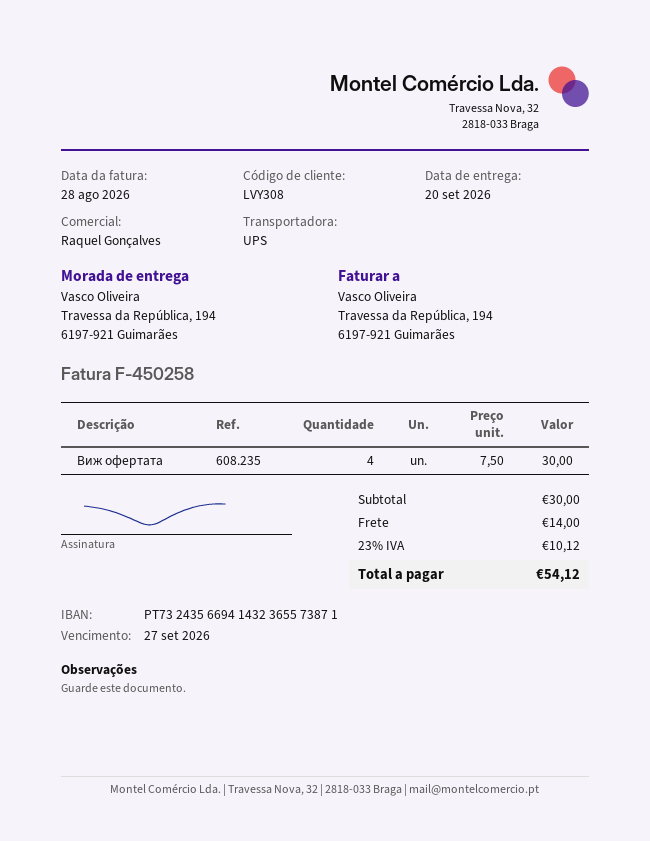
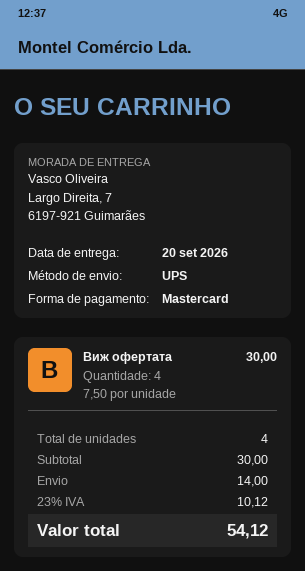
ship to: Travessa da República, 194, 6197-921 Guimarães -> Largo Direita, 7, 6197-921 Guimarães

